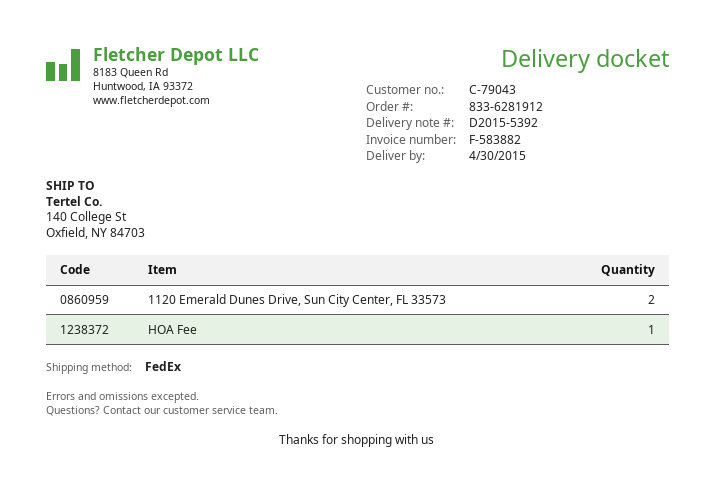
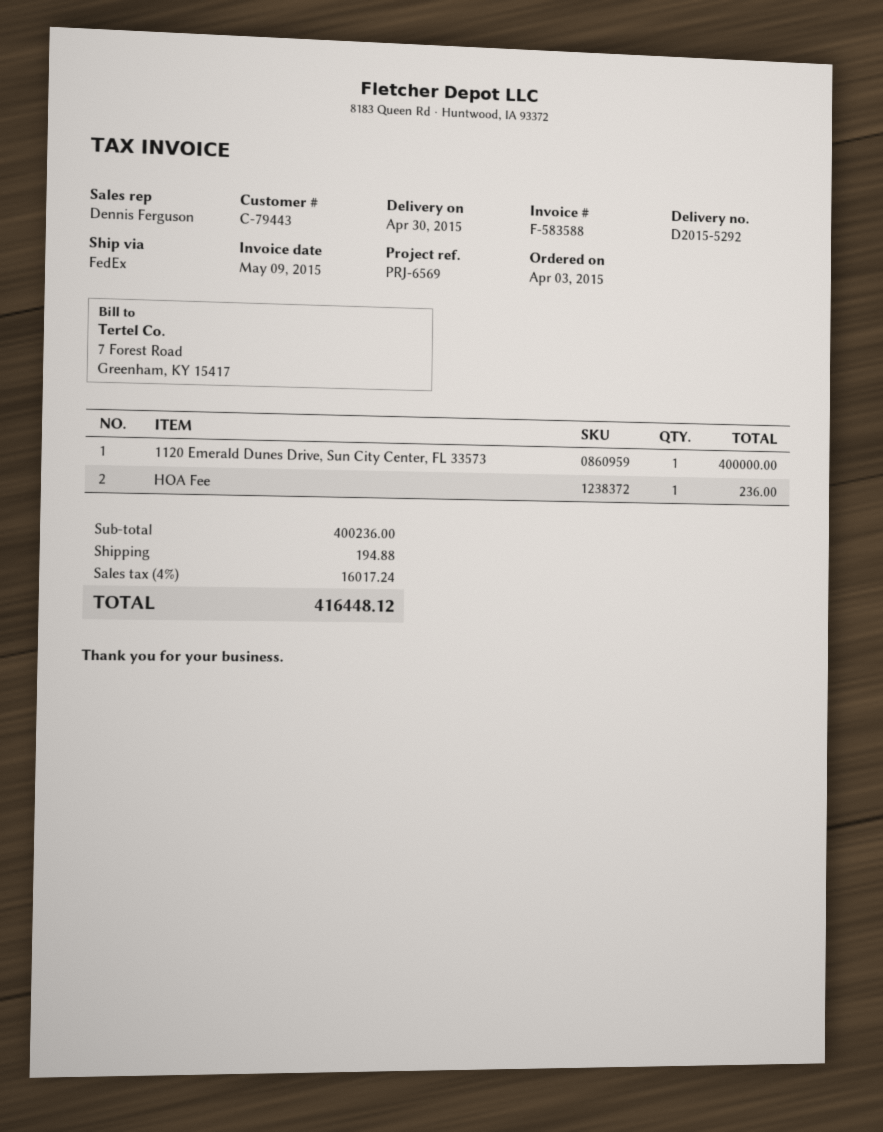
delivery note number: D2015-5392 -> D2015-5292
invoice number: F-583882 -> F-583588
customer number: C-79043 -> C-79443
1120 Emerald Dunes Drive, Sun City Center, FL 33573: 2 -> 1

